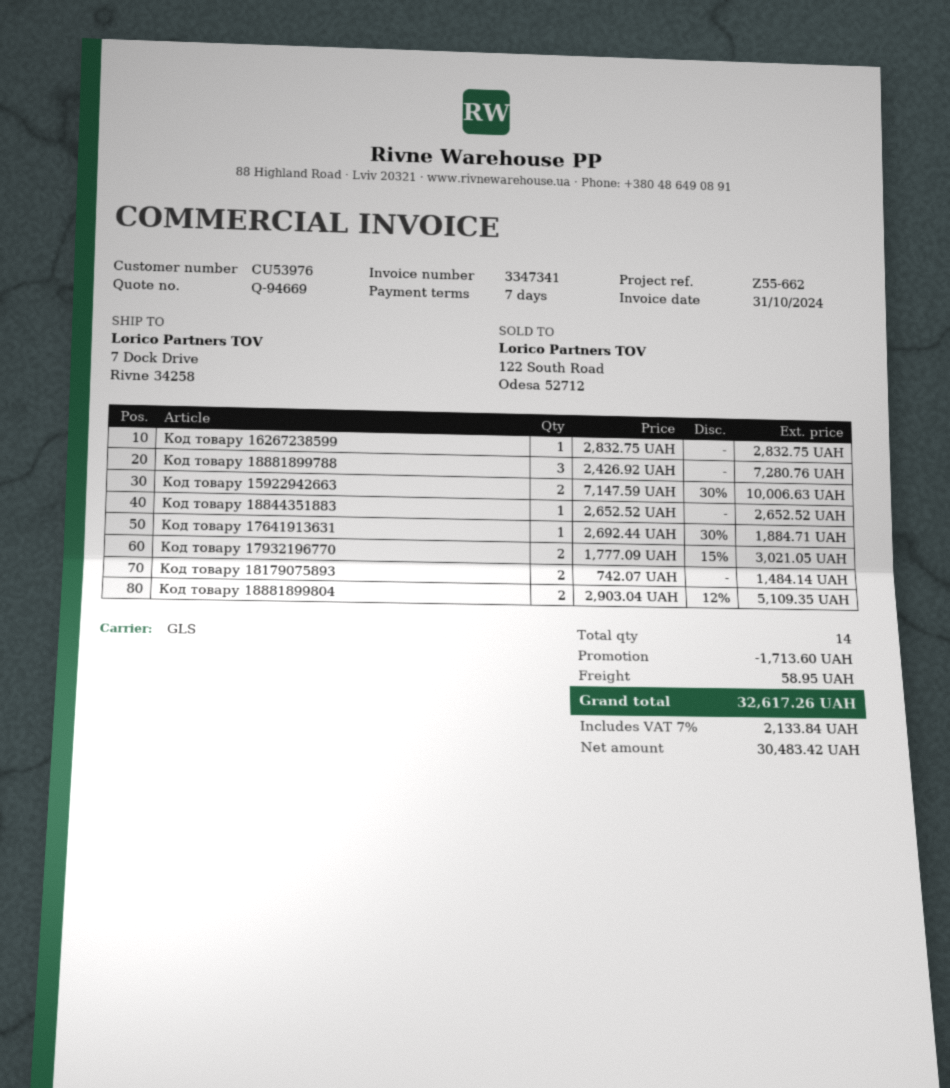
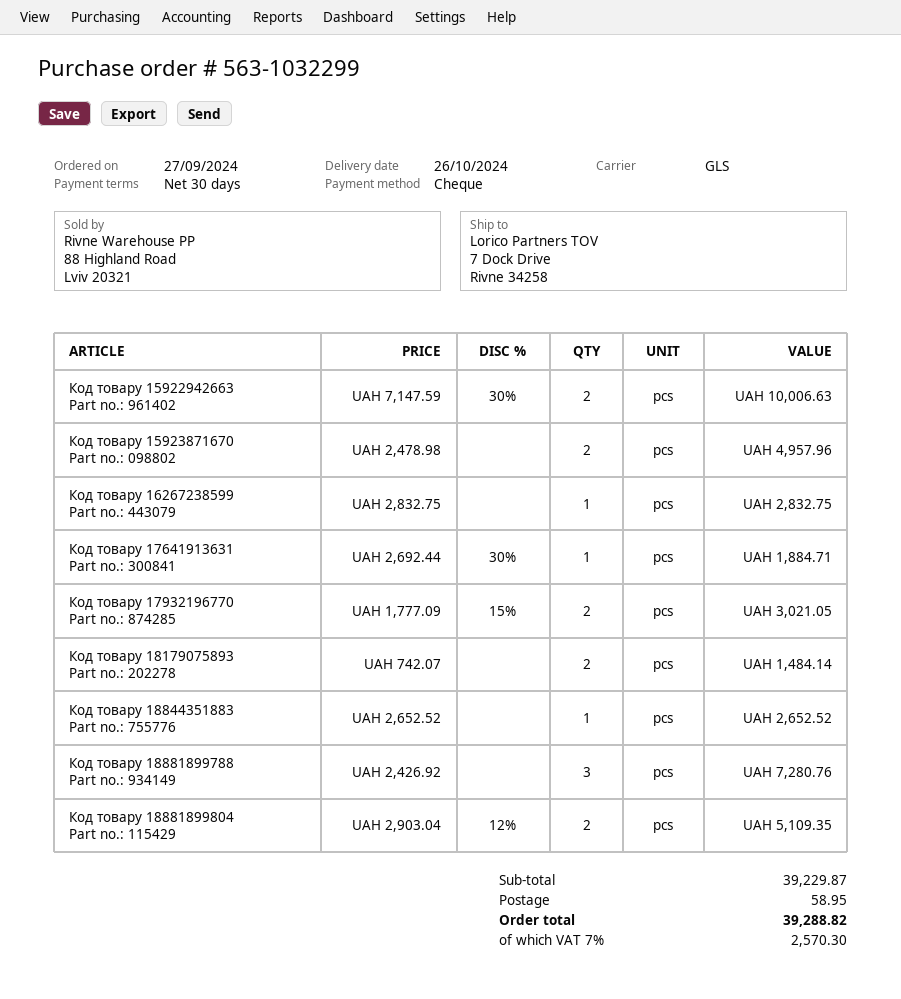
payment terms: 7 days -> 30 days
Код товару 15923871670: none -> 2 x 2478.98 = 4957.96
discount: 1713.60 -> none
tax: 7% = 2133.84 -> 7% = 2570.30
total: 32617.26 -> 39288.82

